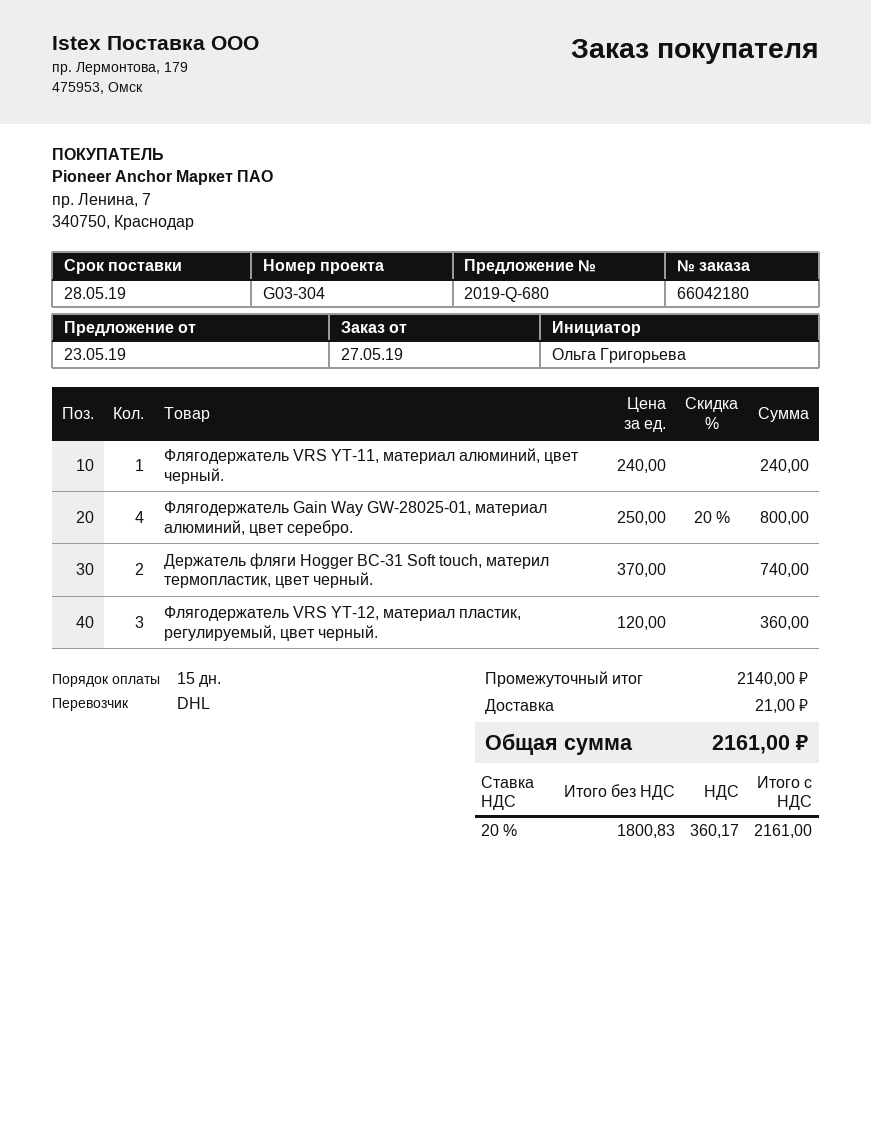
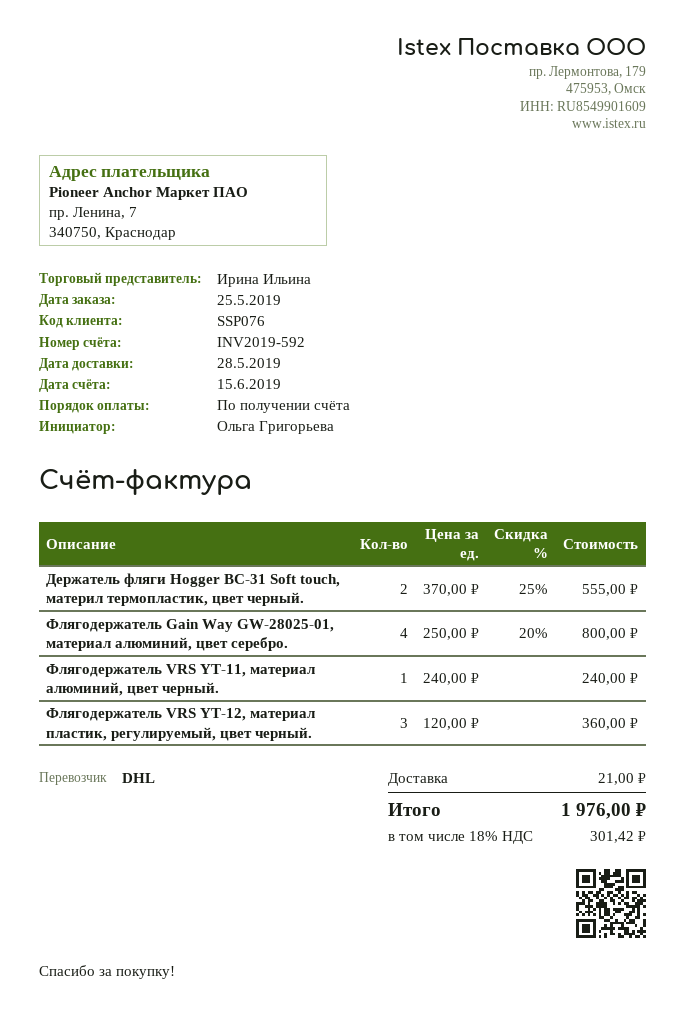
order date: 2019-05-27 -> 2019-05-25
payment terms: 15 days -> on receipt
Держатель фляги Hogger BC-31 Soft touch, материл термопластик, цвет черный.: 2 x 370.00 = 740.00 -> 2 x 370.00 - 25% = 555.00
tax: 20% = 360.17 -> 18% = 301.42
total: 2161.00 -> 1976.00

